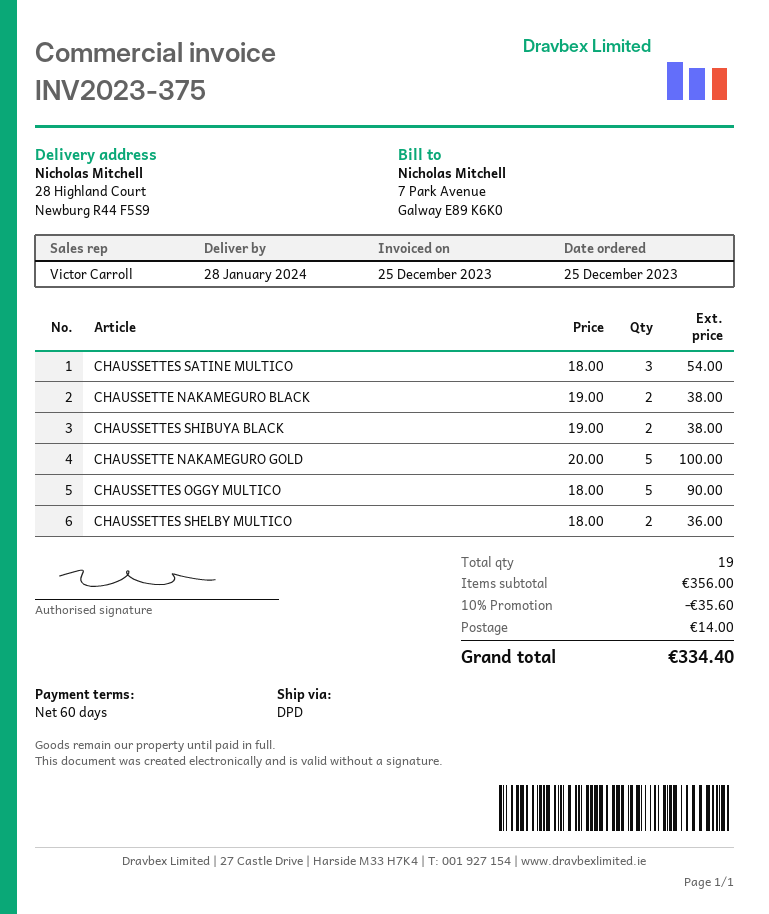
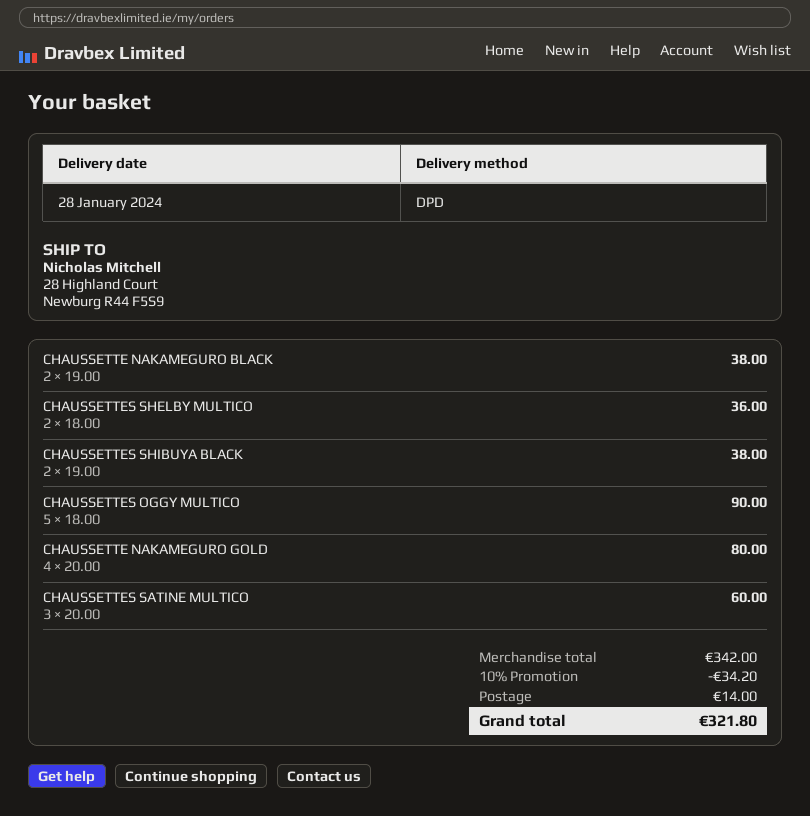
CHAUSSETTES SATINE MULTICO: 3 x 18.00 = 54.00 -> 3 x 20.00 = 60.00
CHAUSSETTE NAKAMEGURO GOLD: 5 x 20.00 = 100.00 -> 4 x 20.00 = 80.00
subtotal: 356.00 -> 342.00
discount: 10% = 35.60 -> 10% = 34.20
total: 334.40 -> 321.80

